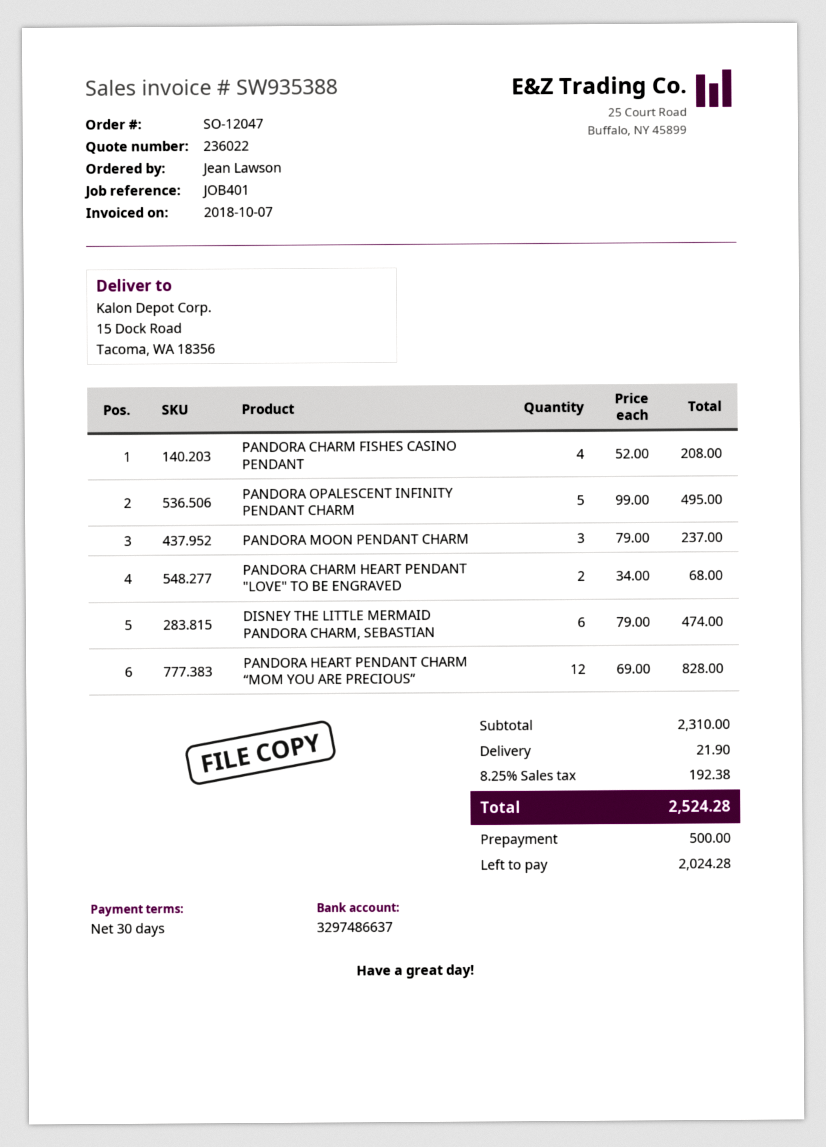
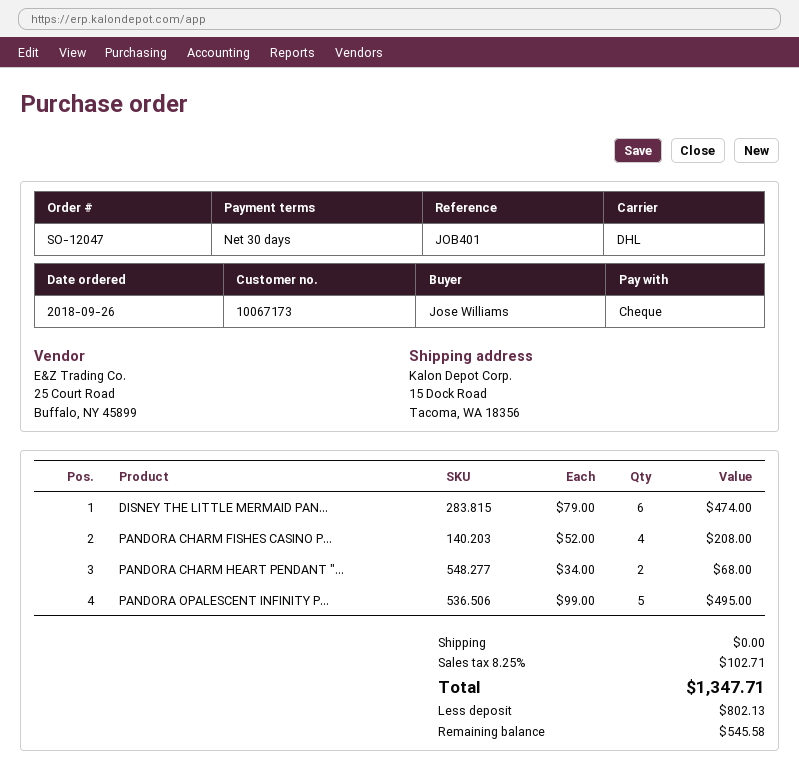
ordered by: Jean Lawson -> Jose Williams
PANDORA MOON PENDANT CHARM: 3 x 79.00 = 237.00 -> none
PANDORA HEART PENDANT CHARM “MOM YOU ARE PRECIOUS”: 12 x 69.00 = 828.00 -> none
shipping: 21.90 -> 0.00
tax: 8.25% = 192.38 -> 8.25% = 102.71
total: 2524.28 -> 1347.71
deposit: 500.00 -> 802.13
balance: 2024.28 -> 545.58

